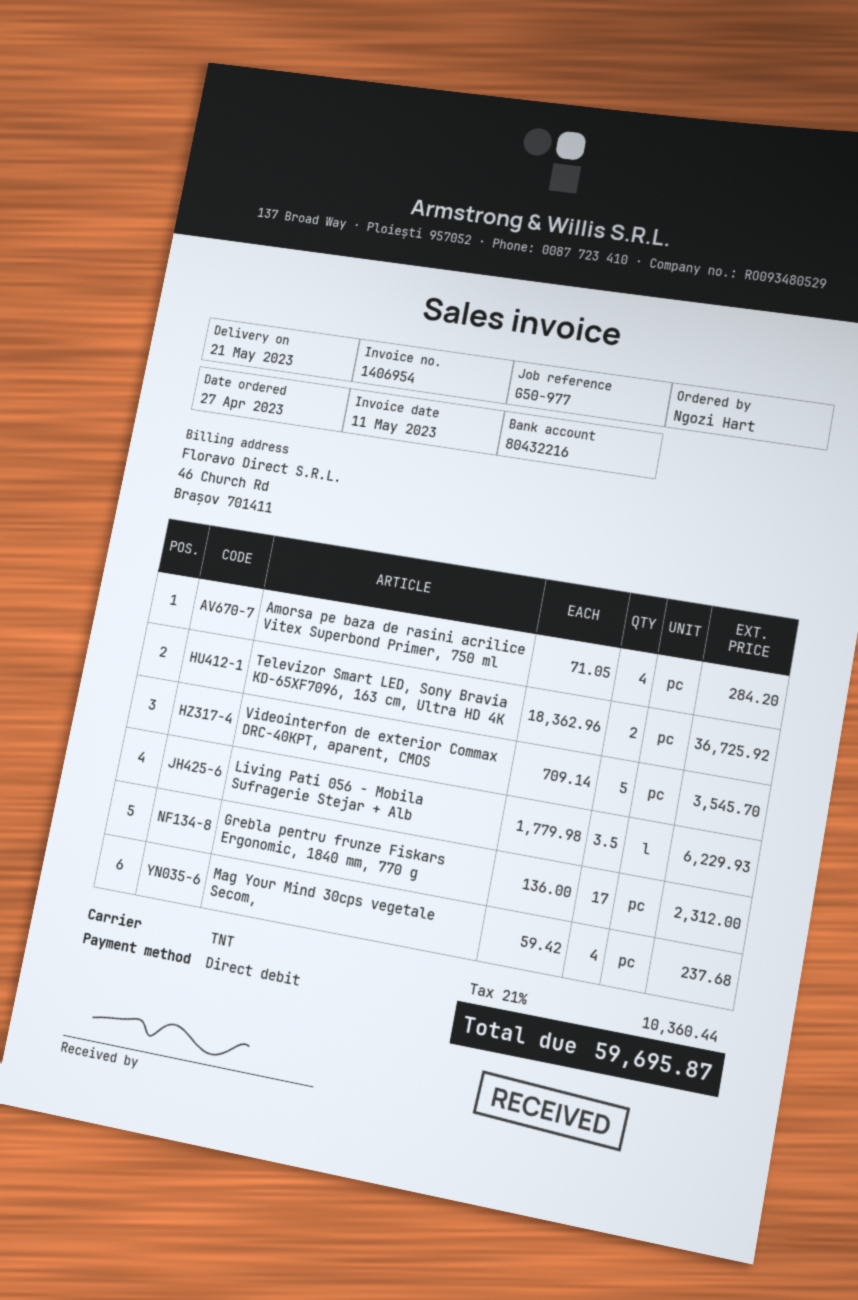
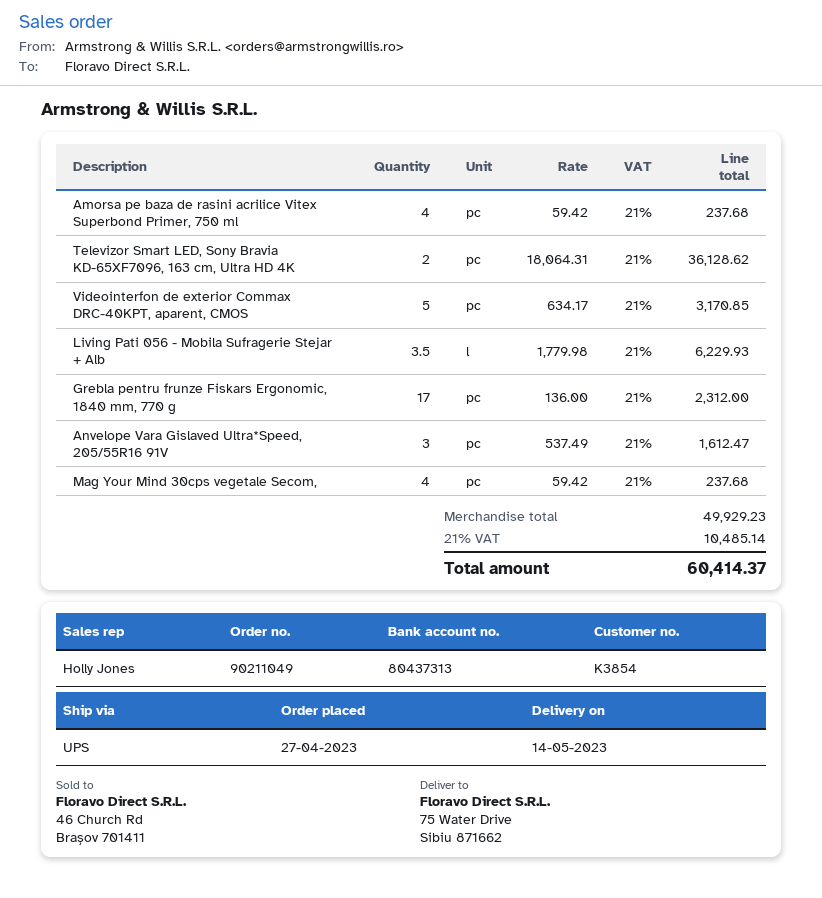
delivery date: 2023-05-21 -> 2023-05-14
bank account: 80432216 -> 80437313
shipping method: TNT -> UPS
Amorsa pe baza de rasini acrilice Vitex Superbond Primer, 750 ml: 4 x 71.05 = 284.20 -> 4 x 59.42 = 237.68
Televizor Smart LED, Sony Bravia KD-65XF7096, 163 cm, Ultra HD 4K: 2 x 18362.96 = 36725.92 -> 2 x 18064.31 = 36128.62
Videointerfon de exterior Commax DRC-40KPT, aparent, CMOS: 5 x 709.14 = 3545.70 -> 5 x 634.17 = 3170.85
Anvelope Vara Gislaved Ultra*Speed, 205/55R16 91V: none -> 3 x 537.49 = 1612.47
tax: 21% = 10360.44 -> 21% = 10485.14
total: 59695.87 -> 60414.37

